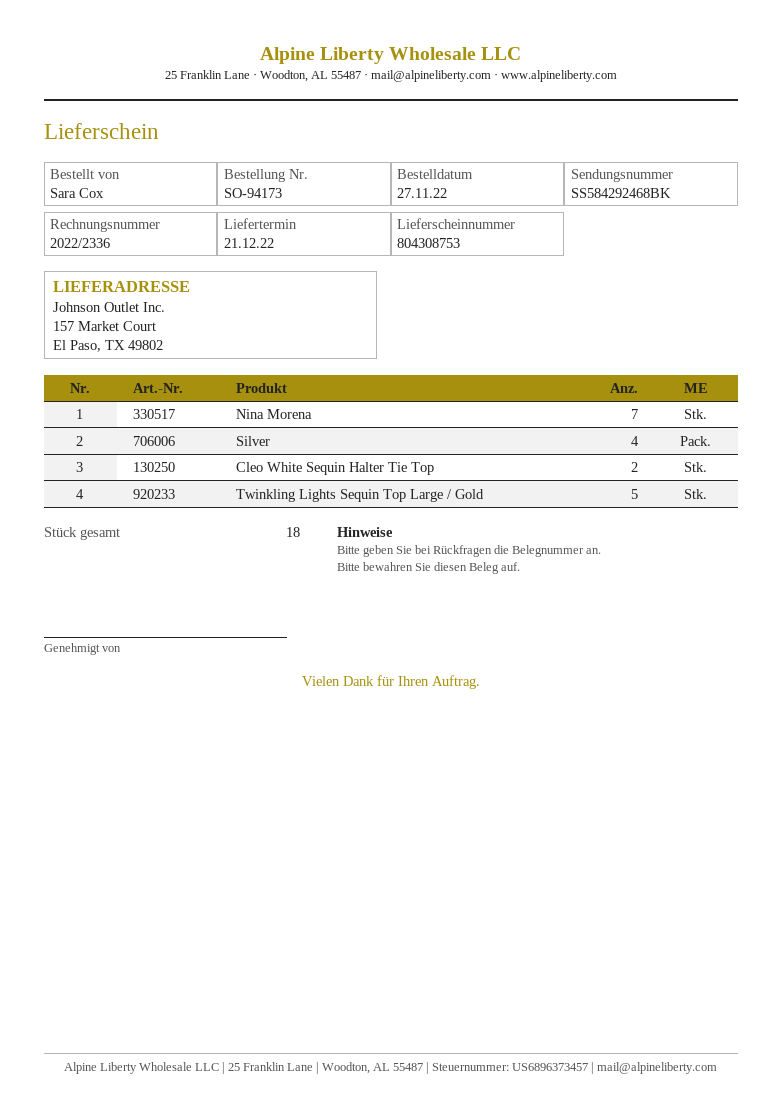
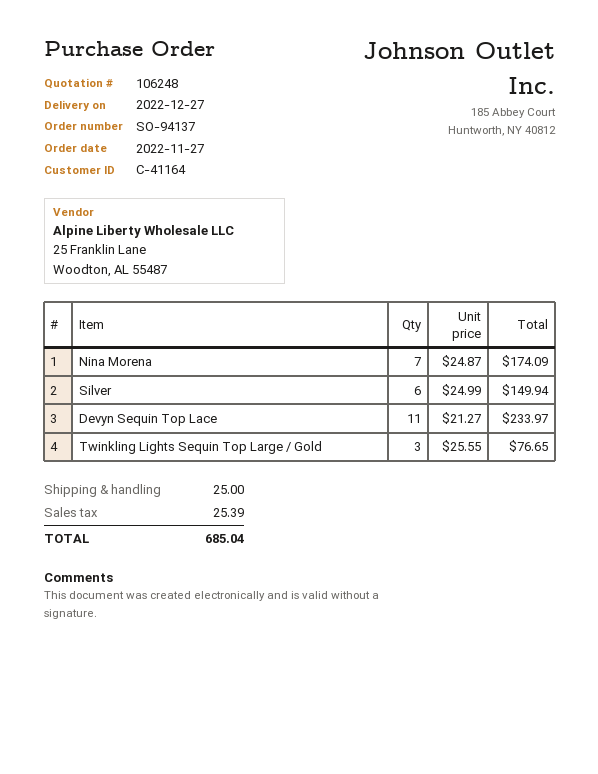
order number: SO-94173 -> SO-94137
delivery date: 2022-12-21 -> 2022-12-27
Silver: 4 -> 6
Cleo White Sequin Halter Tie Top: 2 -> none
Twinkling Lights Sequin Top Large / Gold: 5 -> 3
Devyn Sequin Top Lace: none -> 11

